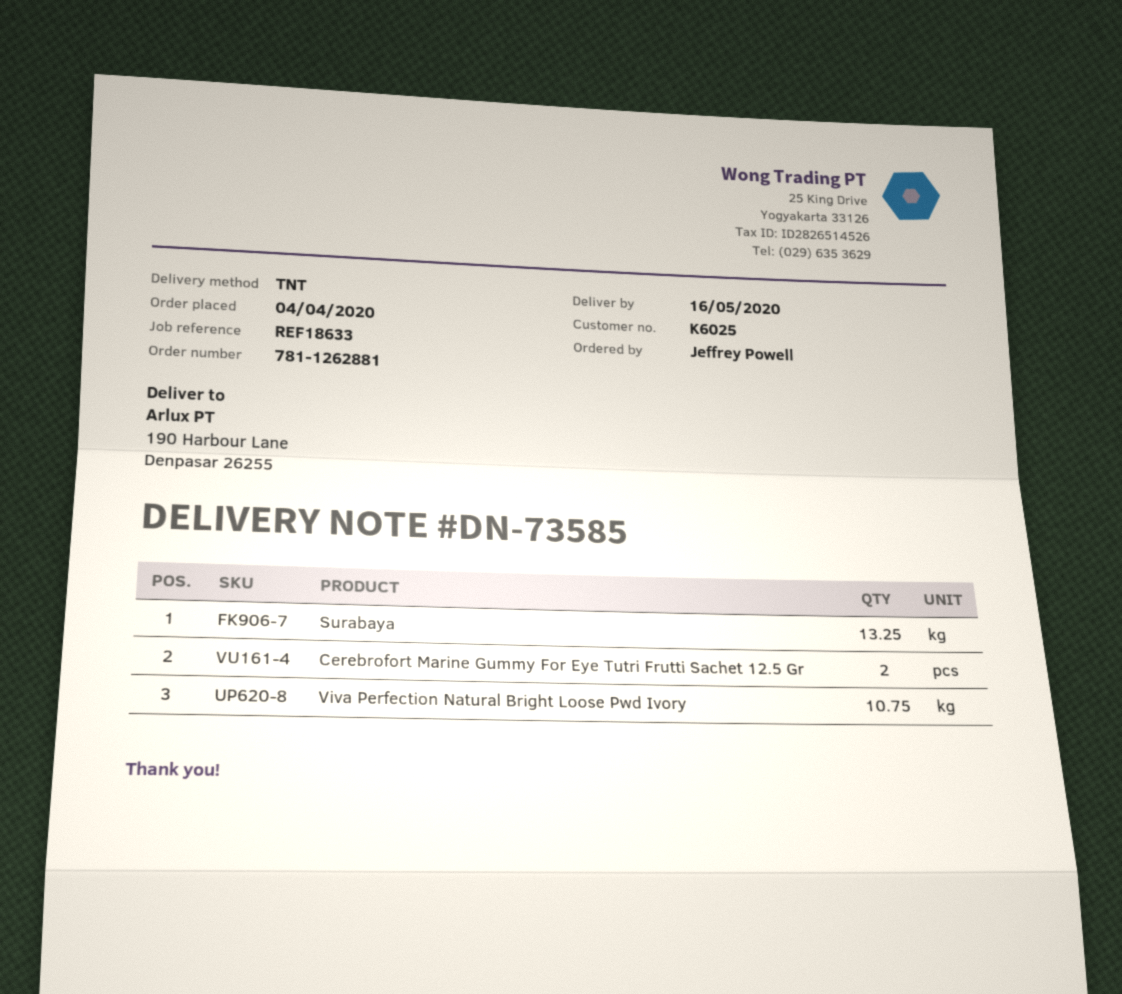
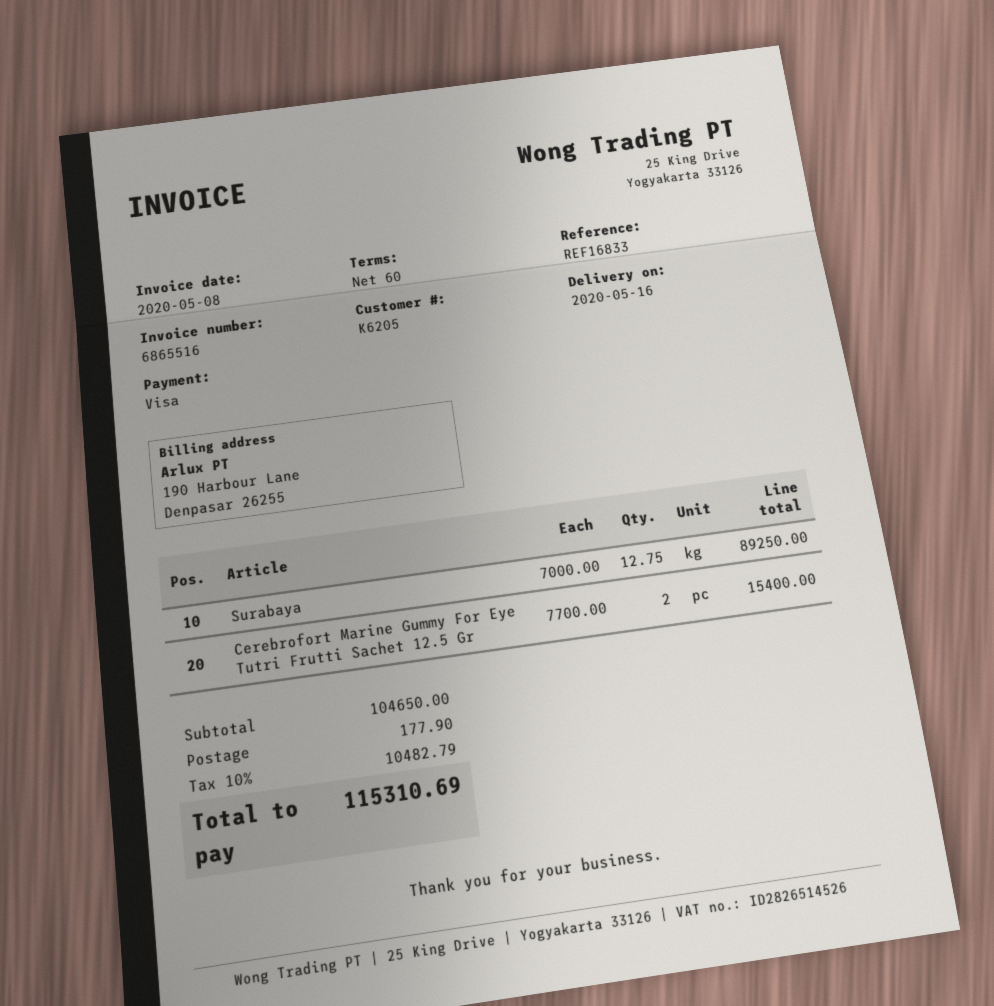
customer number: K6025 -> K6205
reference: REF18633 -> REF16833
Surabaya: 13.25 -> 12.75
Viva Perfection Natural Bright Loose Pwd Ivory: 10.75 -> none

